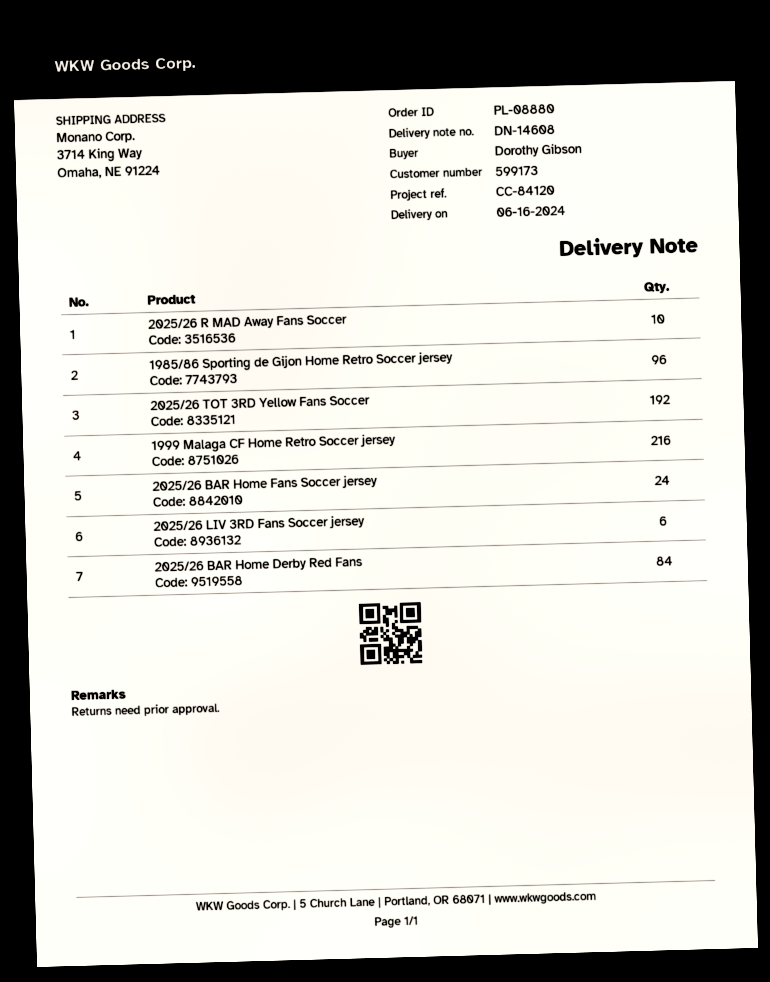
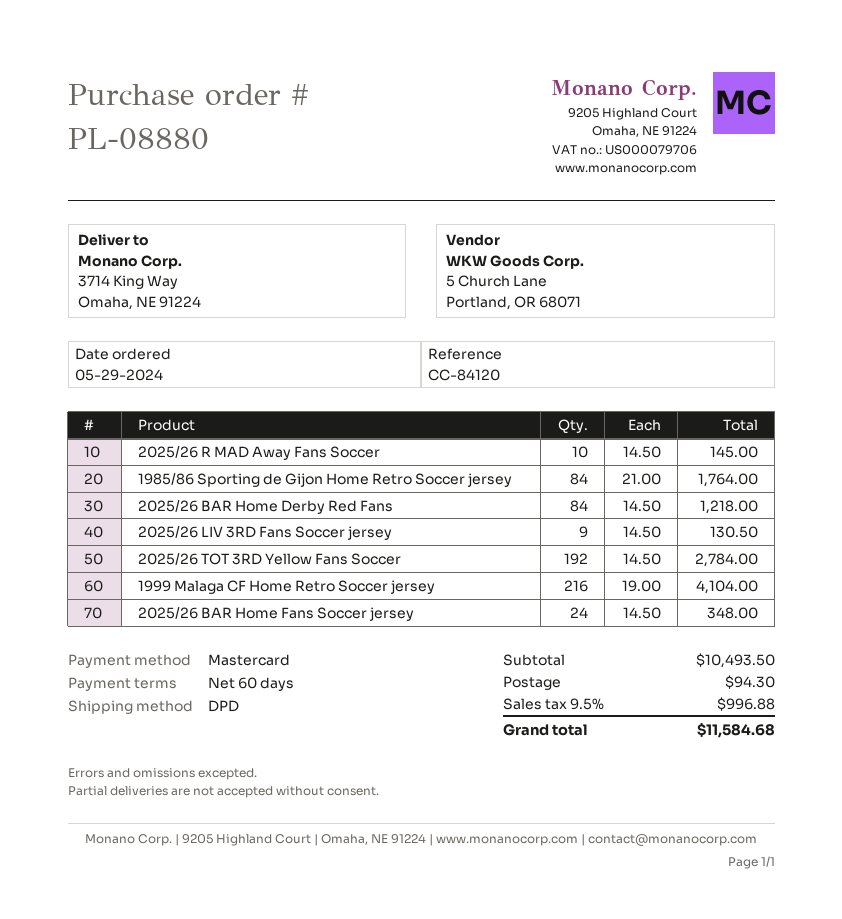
1985/86 Sporting de Gijon Home Retro Soccer jersey: 96 -> 84
2025/26 LIV 3RD Fans Soccer jersey: 6 -> 9

